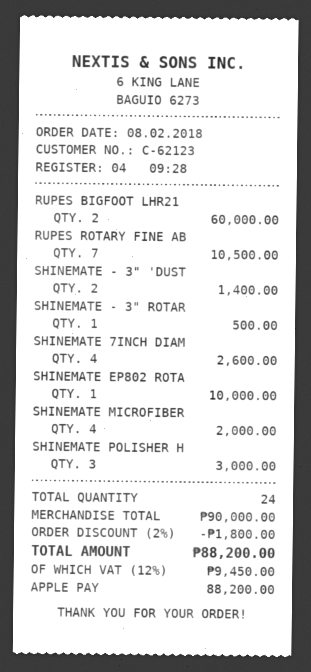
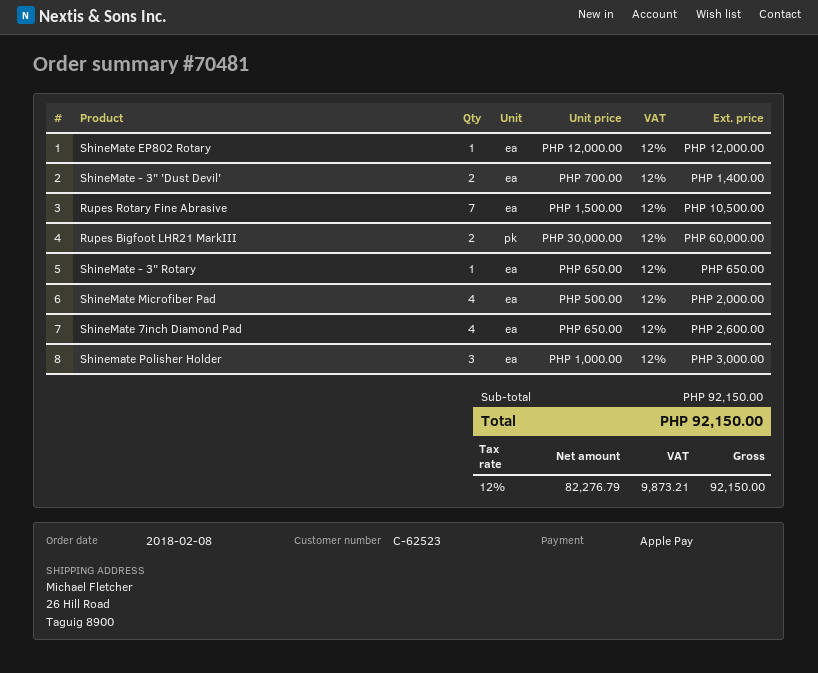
customer number: C-62123 -> C-62523
SHINEMATE - 3" ROTAR: 1 for 500.00 -> 1 for 650.00
SHINEMATE EP802 ROTA: 1 for 10000.00 -> 1 for 12000.00
subtotal: 90000.00 -> 92150.00
discount: 2% = 1800.00 -> none
tax: 12% = 9450.00 -> 12% = 9873.21
total: 88200.00 -> 92150.00

